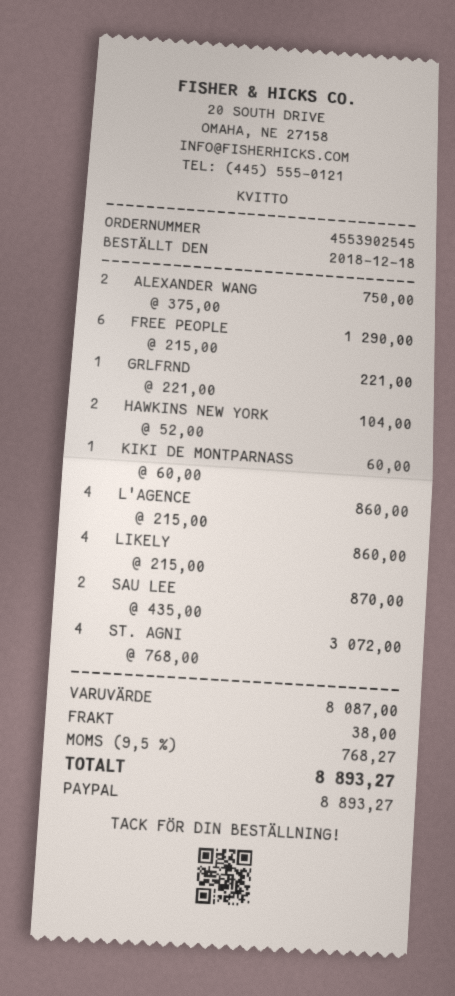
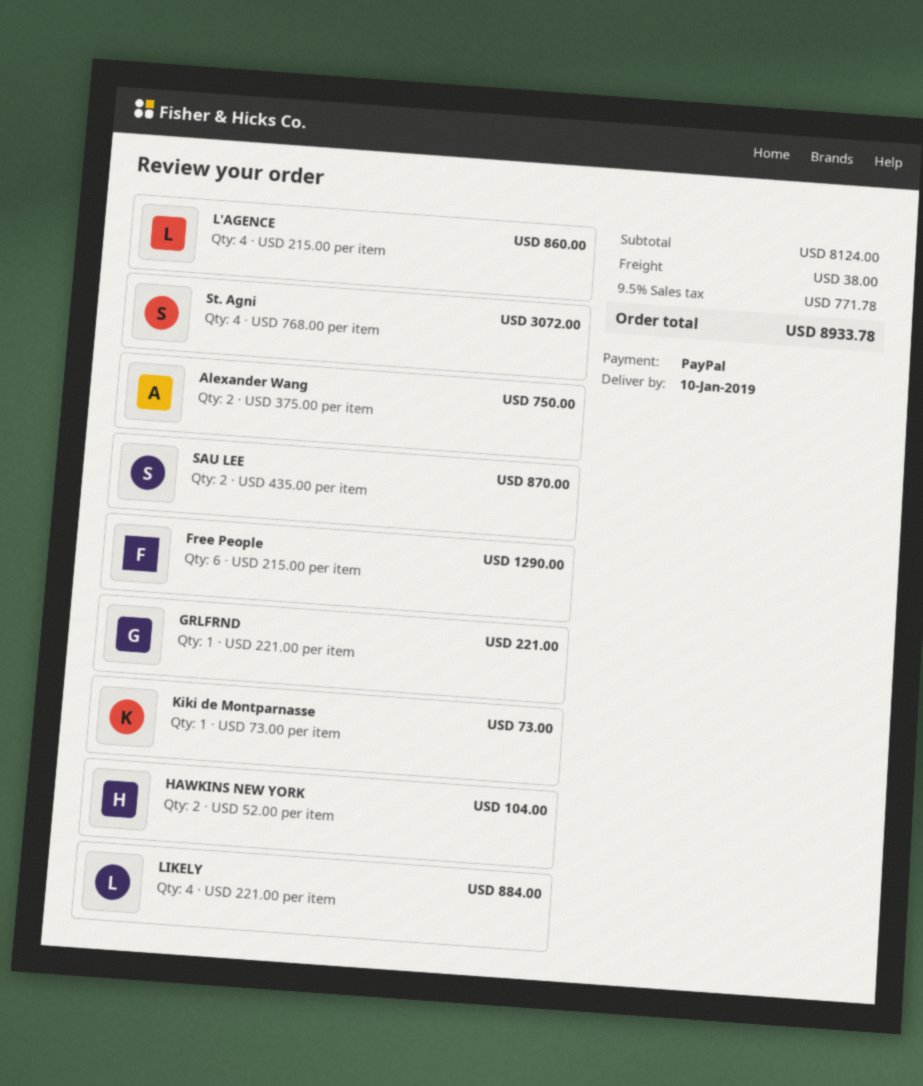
KIKI DE MONTPARNASS: 1 x 60.00 = 60.00 -> 1 x 73.00 = 73.00
LIKELY: 4 x 215.00 = 860.00 -> 4 x 221.00 = 884.00
subtotal: 8087.00 -> 8124.00
tax: 9.5% = 768.27 -> 9.5% = 771.78
total: 8893.27 -> 8933.78

